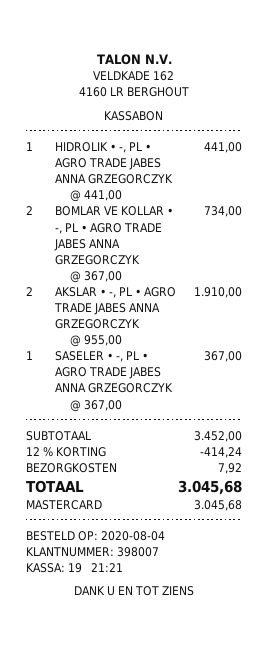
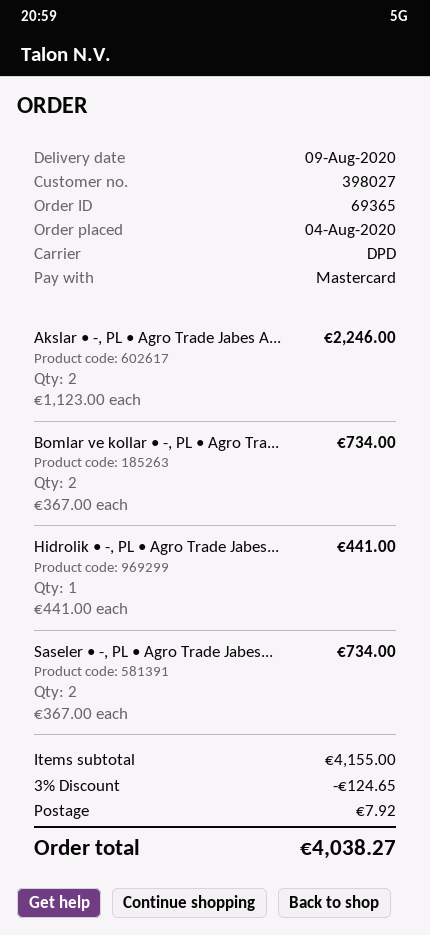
customer number: 398007 -> 398027
AKSLAR • -, PL • AGRO TRADE JABES ANNA GRZEGORCZYK: 2 x 955.00 = 1910.00 -> 2 x 1123.00 = 2246.00
SASELER • -, PL • AGRO TRADE JABES ANNA GRZEGORCZYK: 1 x 367.00 = 367.00 -> 2 x 367.00 = 734.00
subtotal: 3452.00 -> 4155.00
discount: 12% = 414.24 -> 3% = 124.65
total: 3045.68 -> 4038.27

